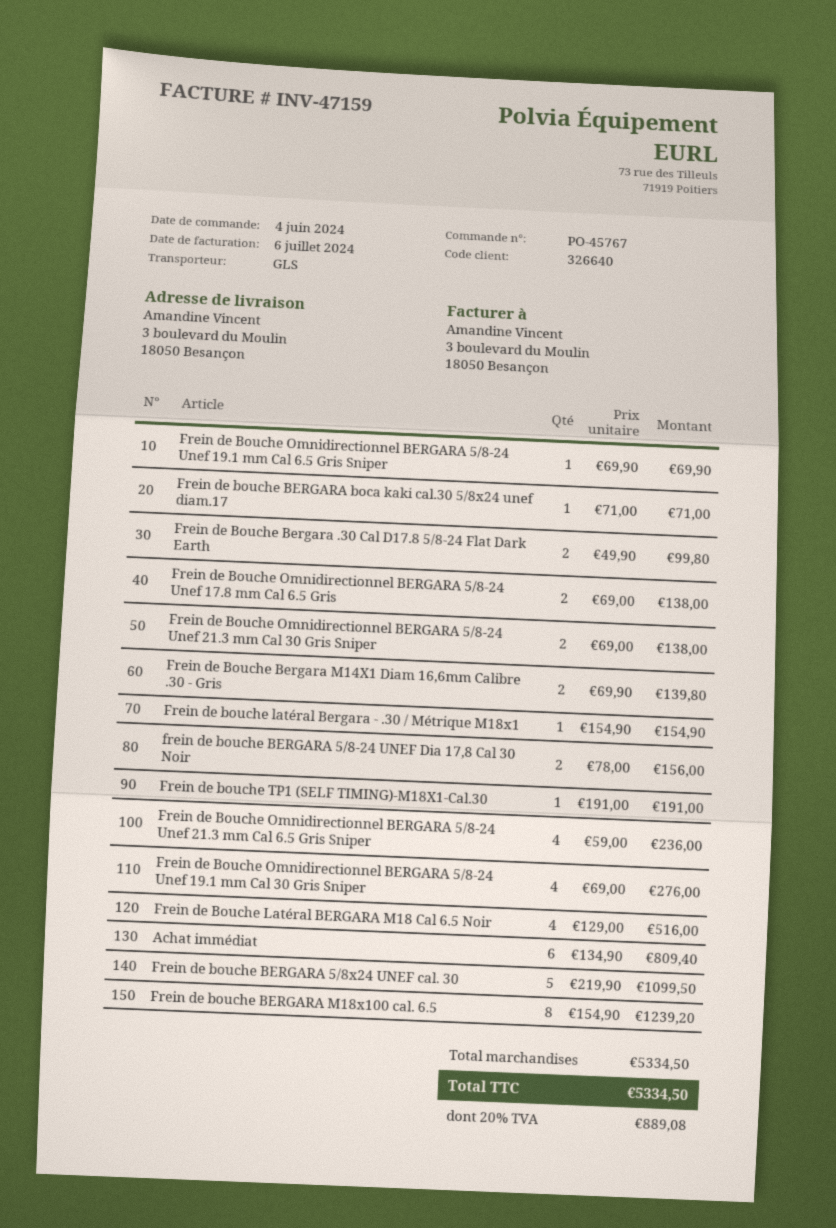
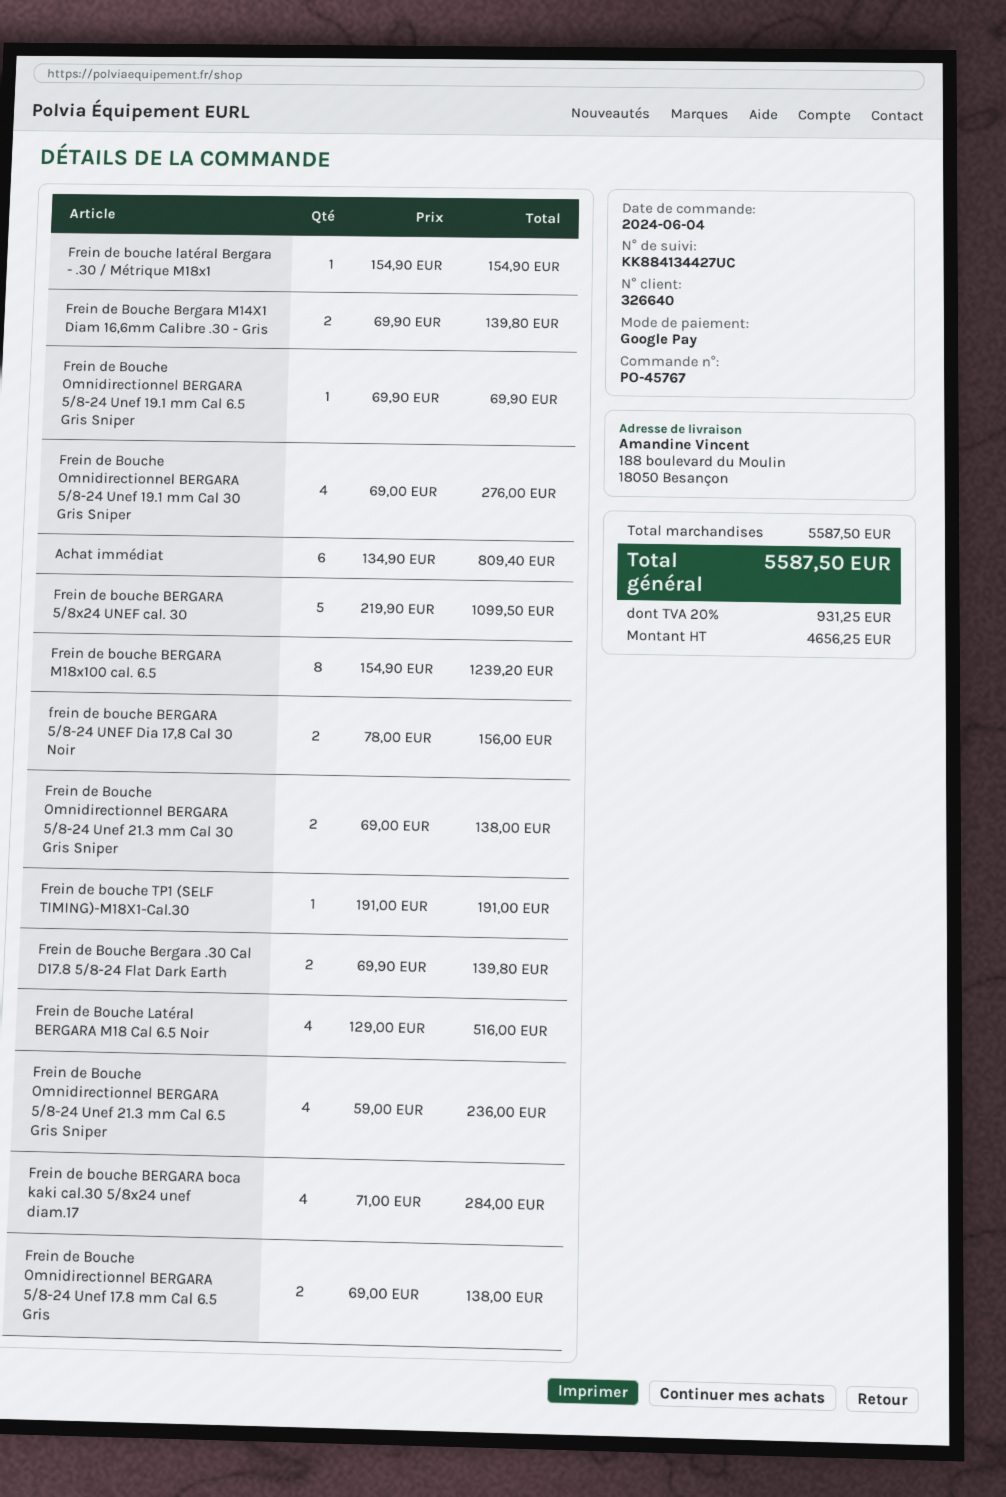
ship to: 3 boulevard du Moulin, 18050 Besançon -> 188 boulevard du Moulin, 18050 Besançon
Frein de bouche BERGARA boca kaki cal.30 5/8x24 unef diam.17: 1 x 71.00 = 71.00 -> 4 x 71.00 = 284.00
Frein de Bouche Bergara .30 Cal D17.8 5/8-24 Flat Dark Earth: 2 x 49.90 = 99.80 -> 2 x 69.90 = 139.80
subtotal: 5334.50 -> 5587.50
tax: 20% = 889.08 -> 20% = 931.25
total: 5334.50 -> 5587.50

